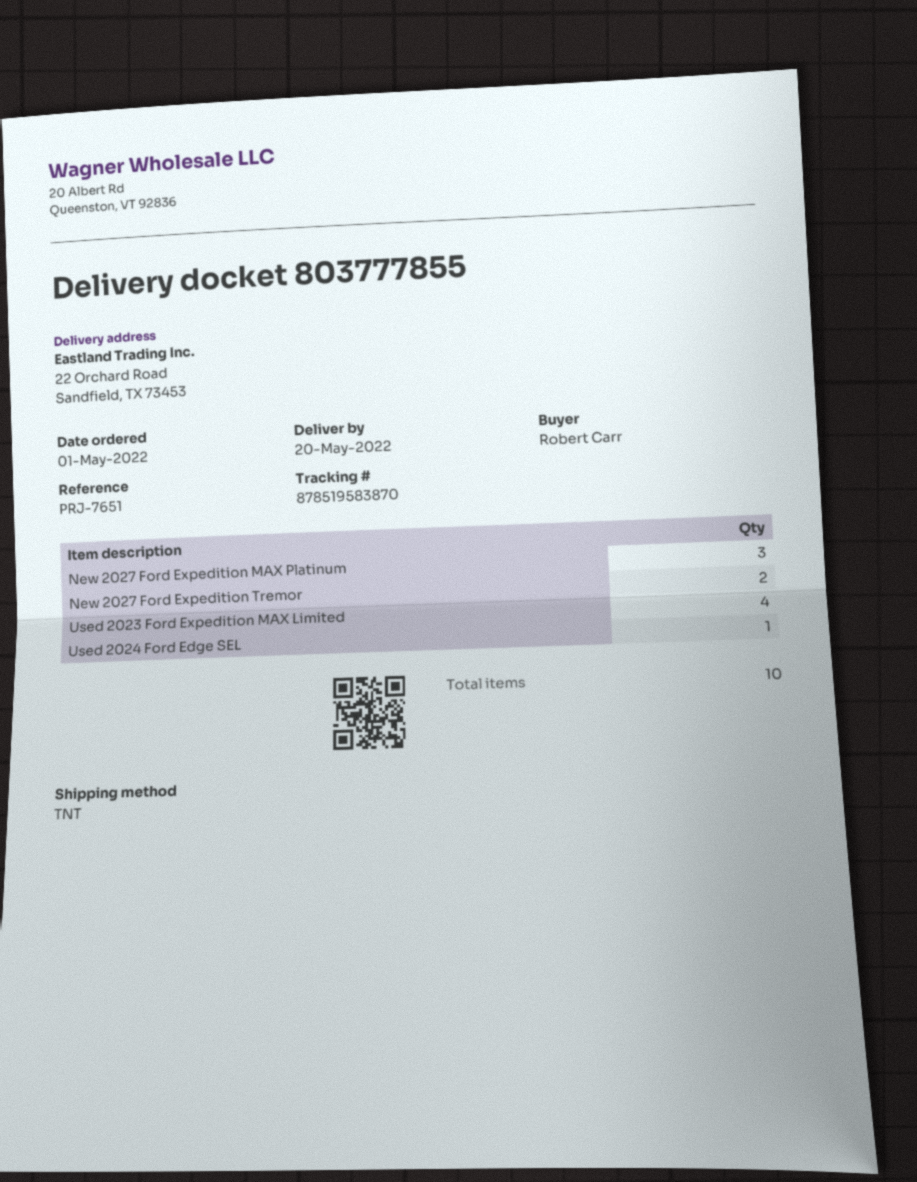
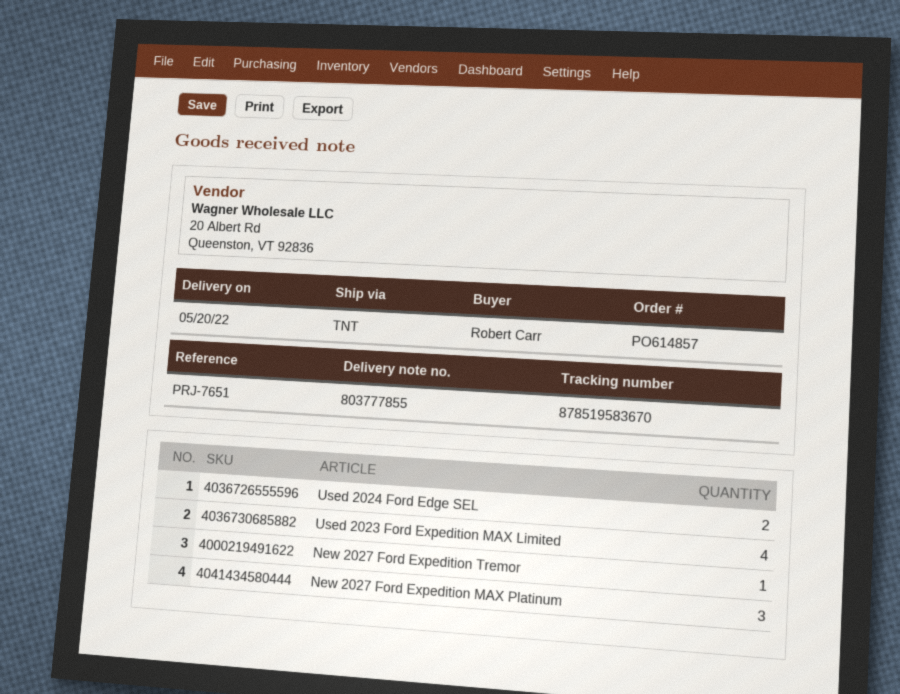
tracking number: 878519583870 -> 878519583670
New 2027 Ford Expedition Tremor: 2 -> 1
Used 2024 Ford Edge SEL: 1 -> 2

